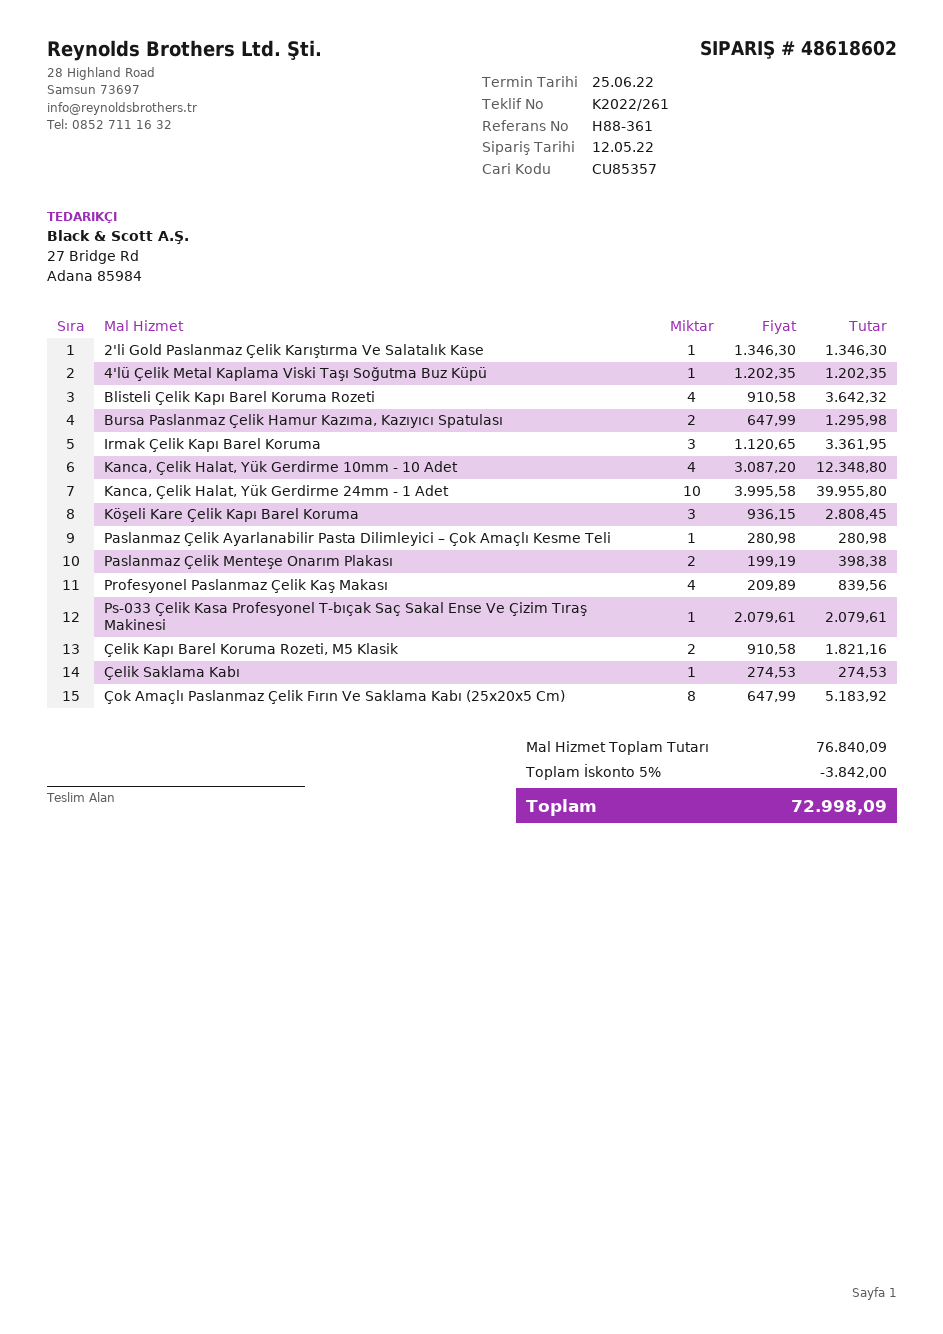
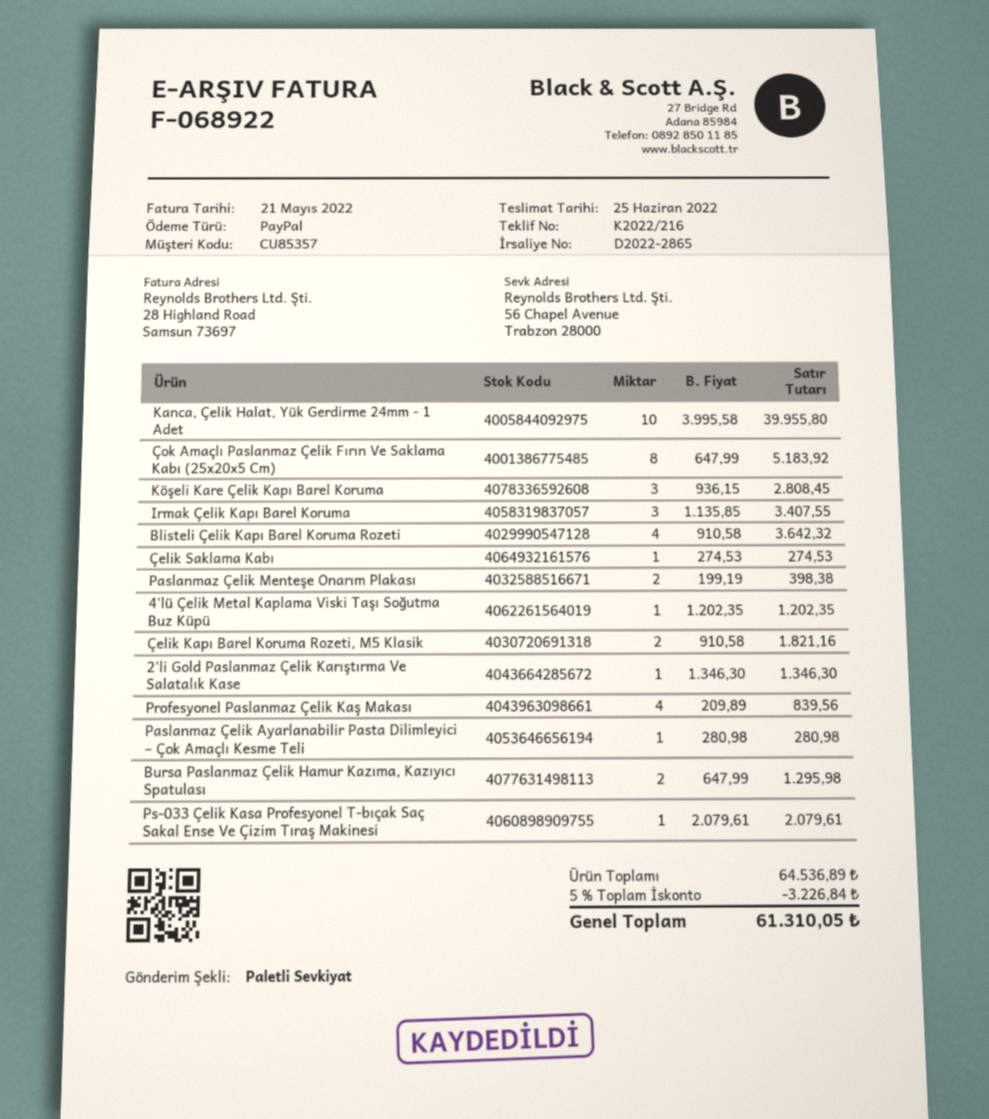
quote number: K2022/261 -> K2022/216
Irmak Çelik Kapı Barel Koruma: 3 x 1120.65 = 3361.95 -> 3 x 1135.85 = 3407.55
Kanca, Çelik Halat, Yük Gerdirme 10mm - 10 Adet: 4 x 3087.20 = 12348.80 -> none
subtotal: 76840.09 -> 64536.89
discount: 5% = 3842.00 -> 5% = 3226.84
total: 72998.09 -> 61310.05

